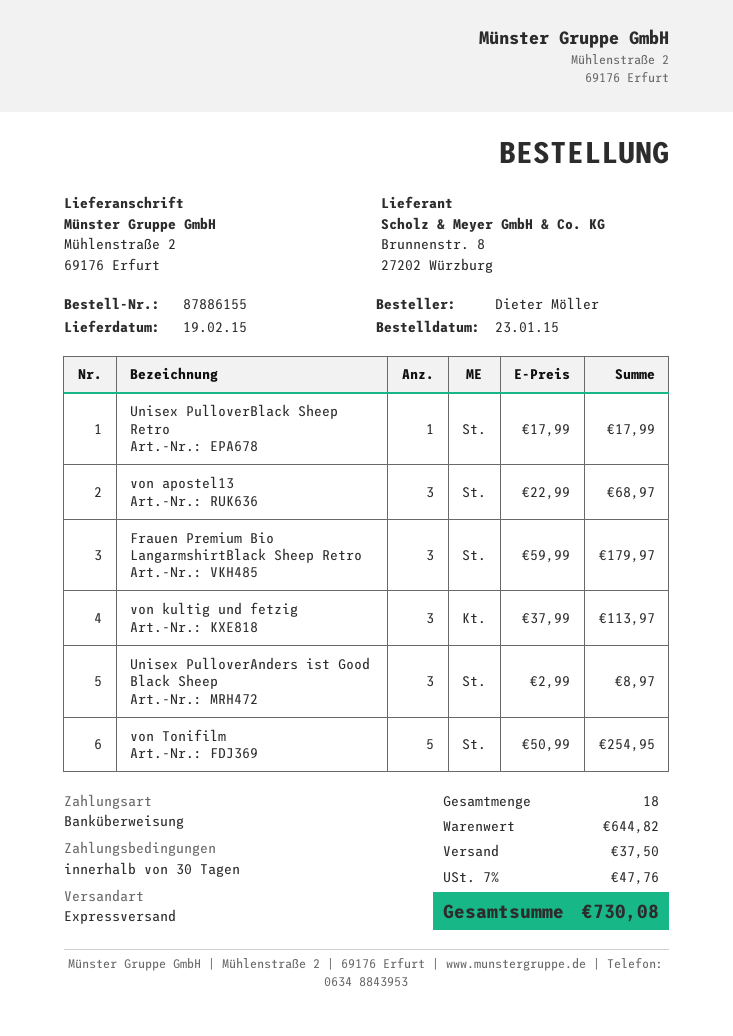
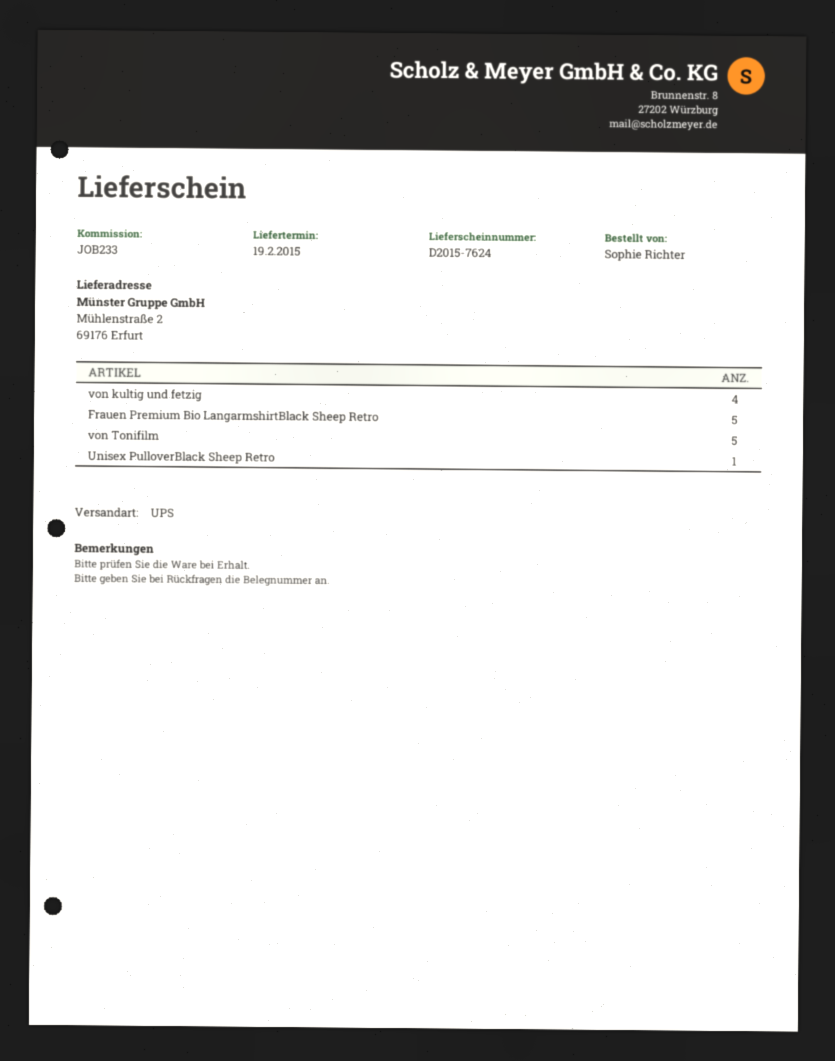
ordered by: Dieter Möller -> Sophie Richter
shipping method: express -> UPS
von apostel13: 3 -> none
Frauen Premium Bio LangarmshirtBlack Sheep Retro: 3 -> 5
von kultig und fetzig: 3 -> 4
Unisex PulloverAnders ist Good Black Sheep: 3 -> none

